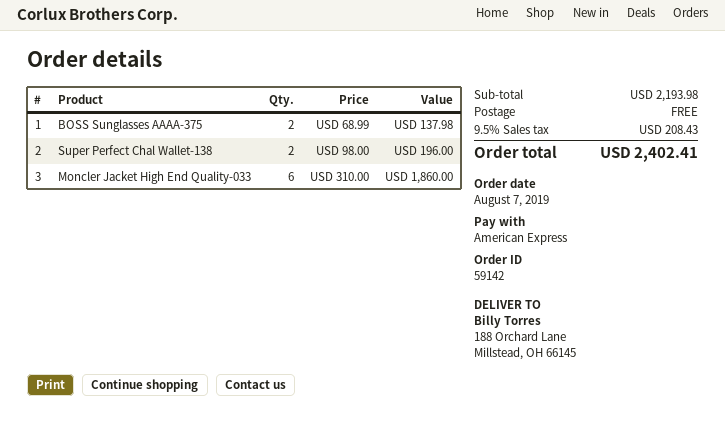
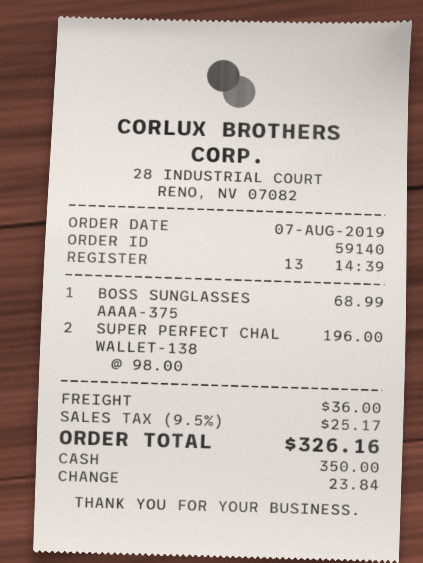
order number: 59142 -> 59140
payment method: American Express -> cash
BOSS Sunglasses AAAA-375: 2 x 68.99 = 137.98 -> 1 x 68.99 = 68.99
Moncler Jacket High End Quality-033: 6 x 310.00 = 1860.00 -> none
shipping: 0.00 -> 36.00
tax: 9.5% = 208.43 -> 9.5% = 25.17
total: 2402.41 -> 326.16

